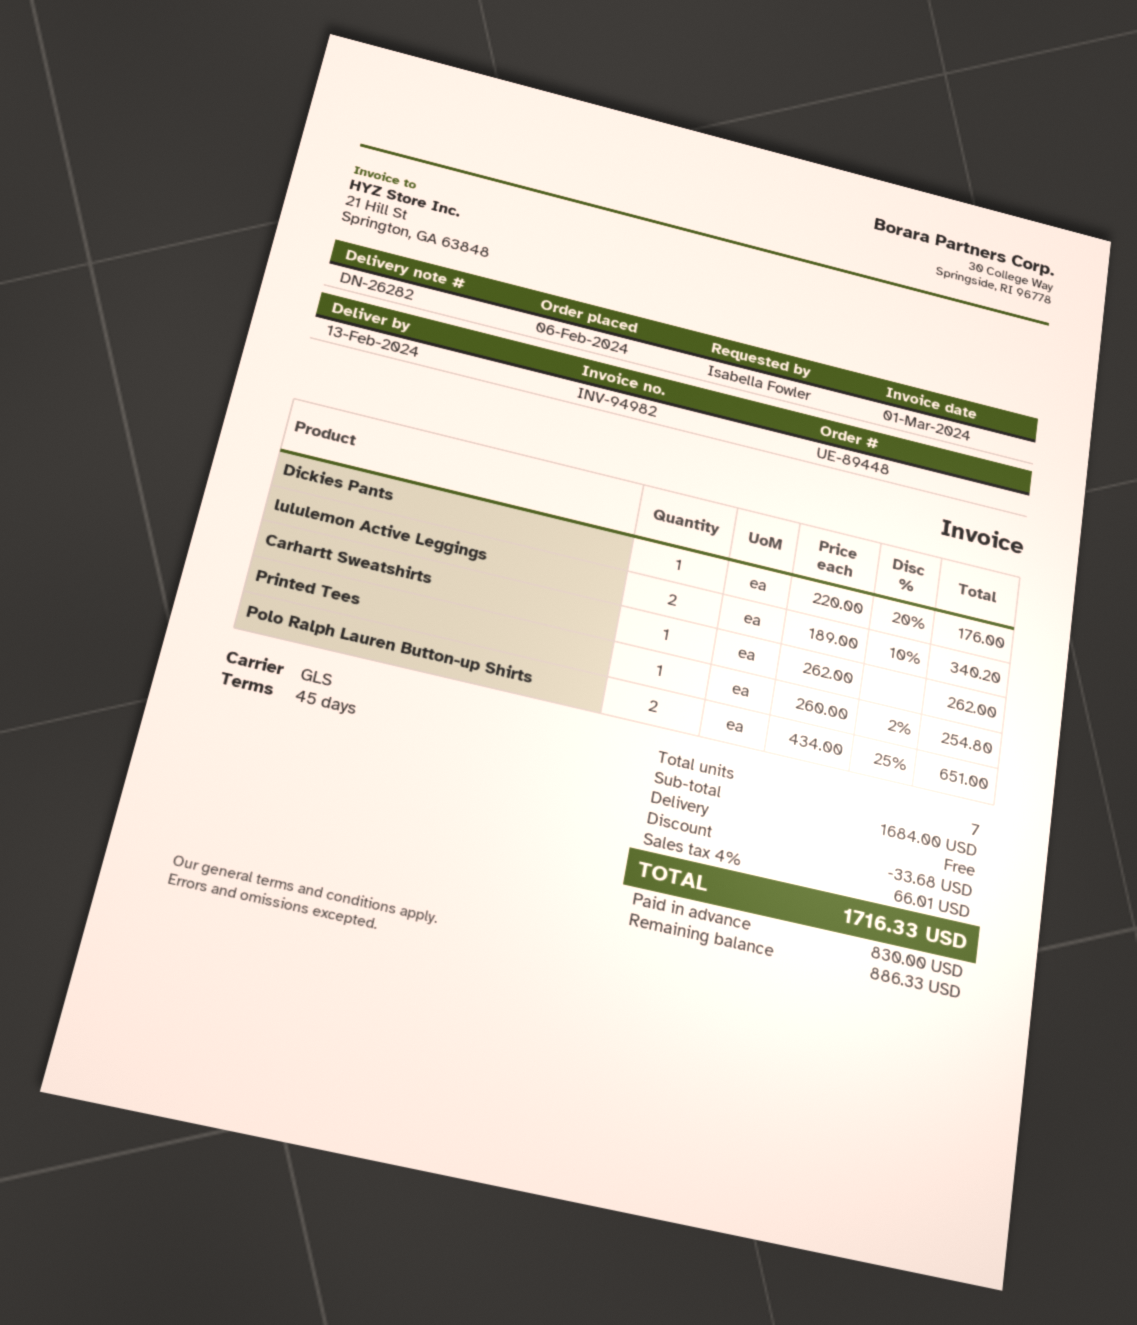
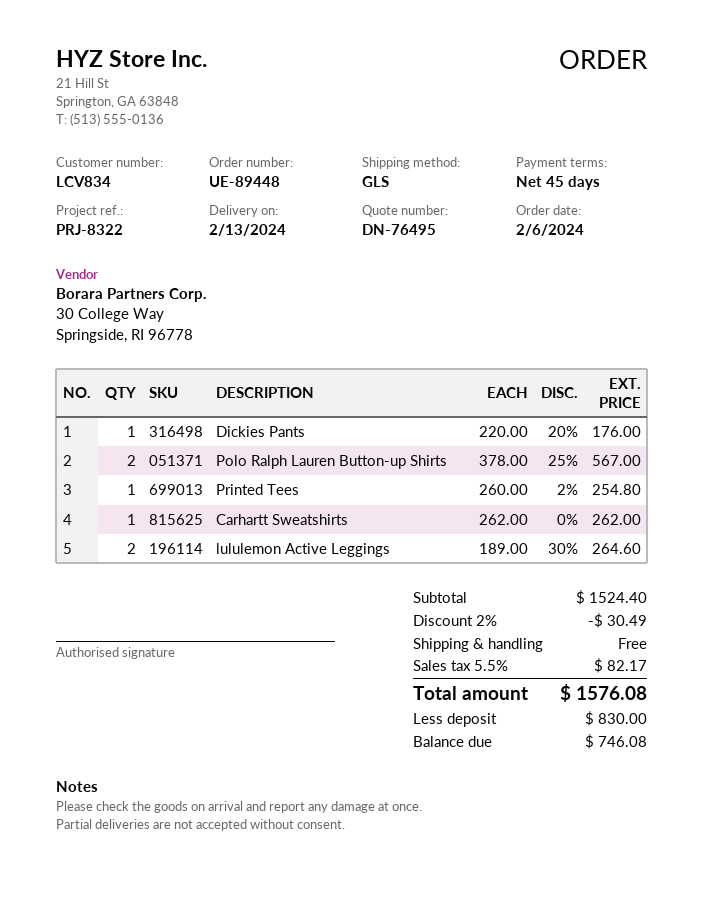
lululemon Active Leggings: 2 x 189.00 - 10% = 340.20 -> 2 x 189.00 - 30% = 264.60
Polo Ralph Lauren Button-up Shirts: 2 x 434.00 - 25% = 651.00 -> 2 x 378.00 - 25% = 567.00
subtotal: 1684.00 -> 1524.40
discount: 33.68 -> 30.49
tax: 4% = 66.01 -> 5.5% = 82.17
total: 1716.33 -> 1576.08
balance: 886.33 -> 746.08

